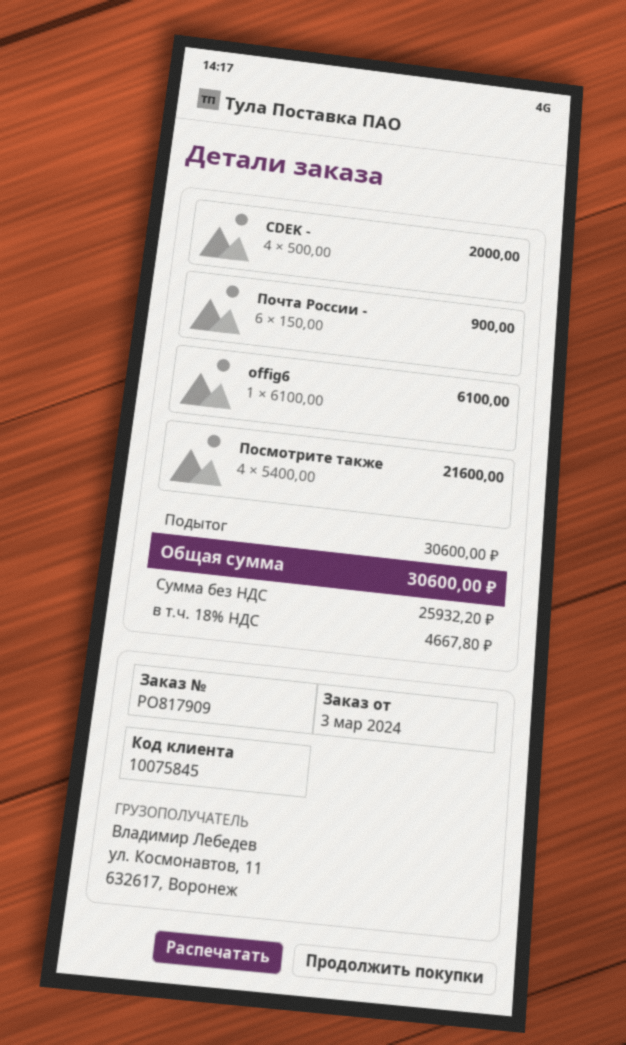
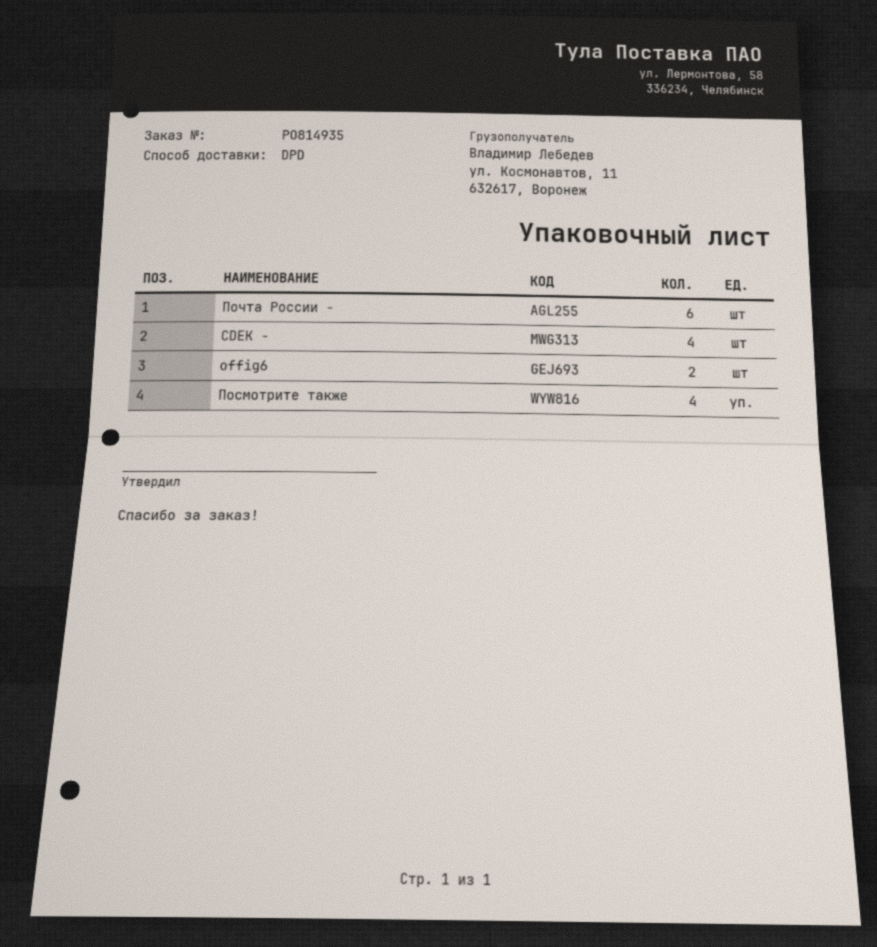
order number: PO817909 -> PO814935
offig6: 1 -> 2

